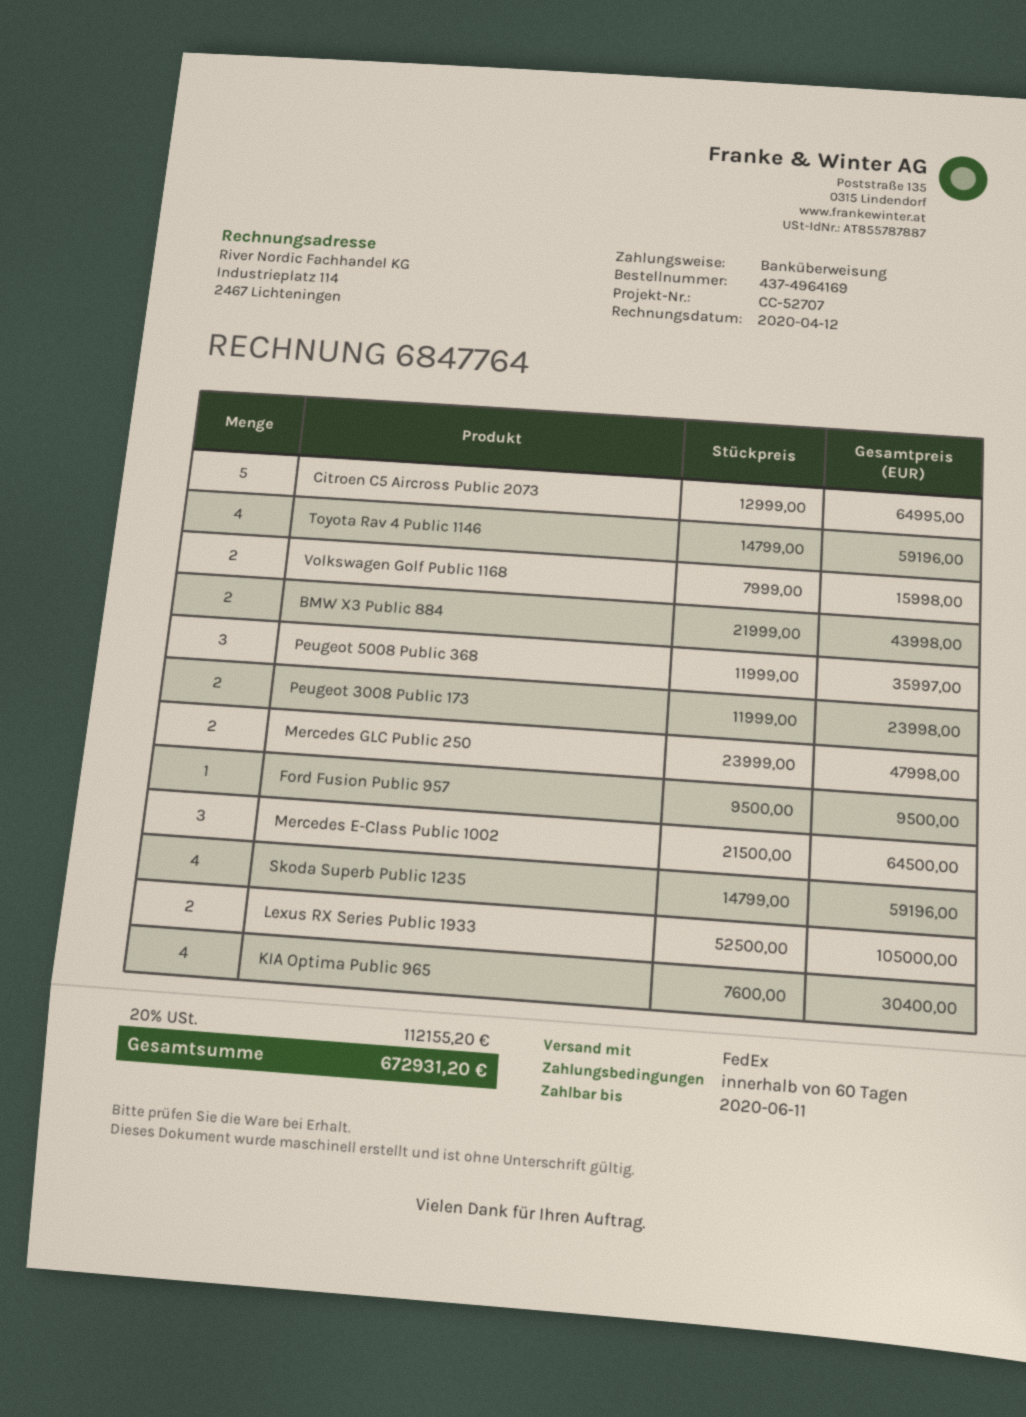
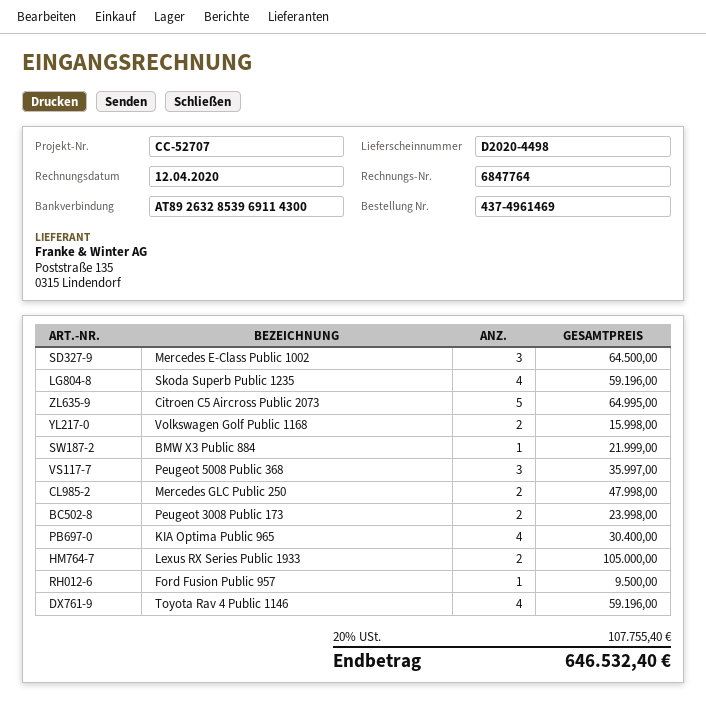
order number: 437-4964169 -> 437-4961469
BMW X3 Public 884: 2 for 43998.00 -> 1 for 21999.00
tax: 20% = 112155.20 -> 20% = 107755.40
total: 672931.20 -> 646532.40

